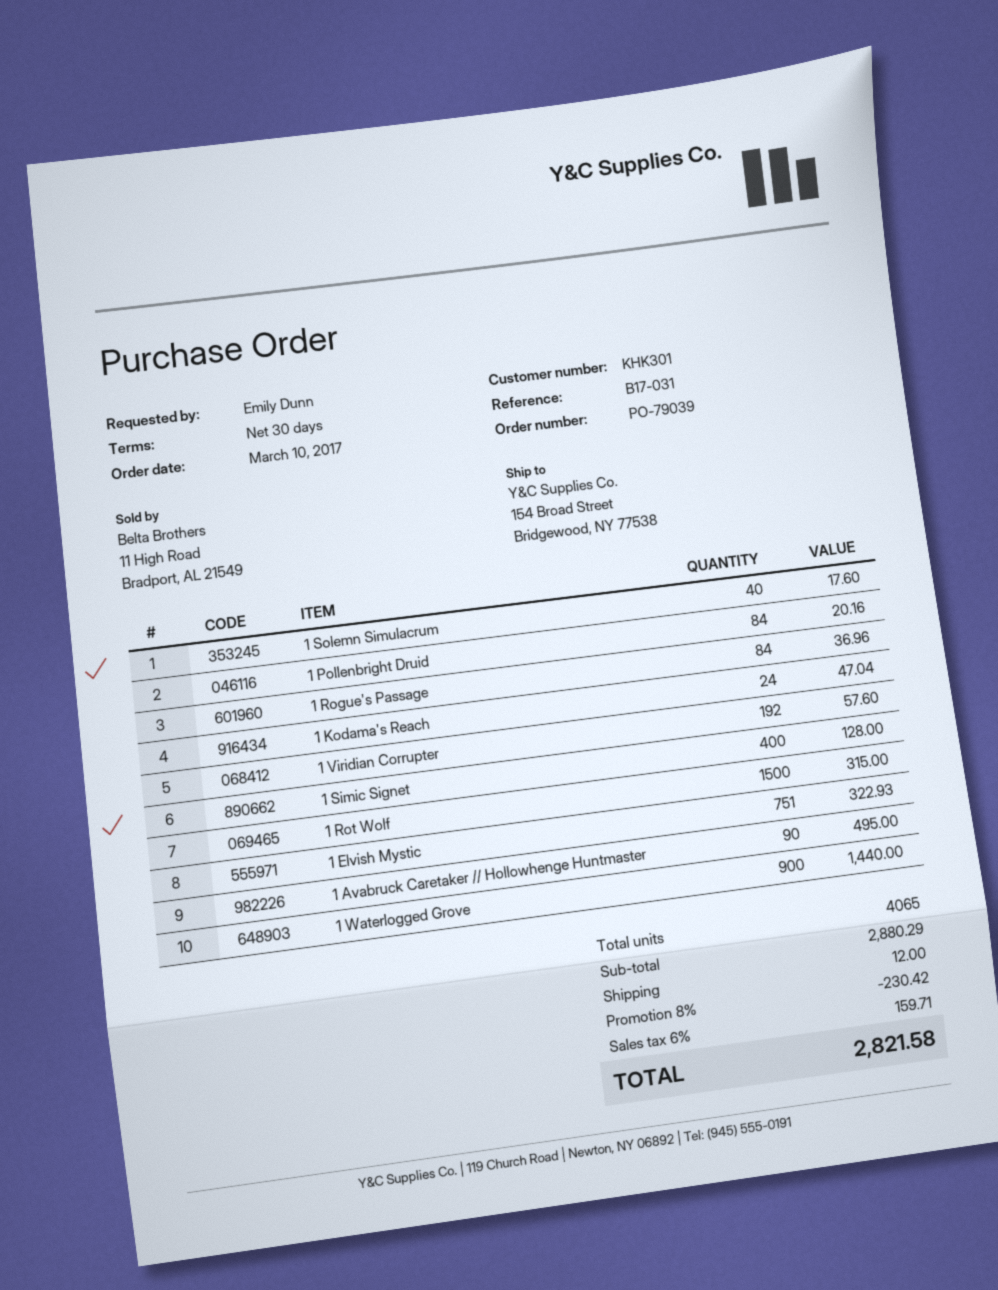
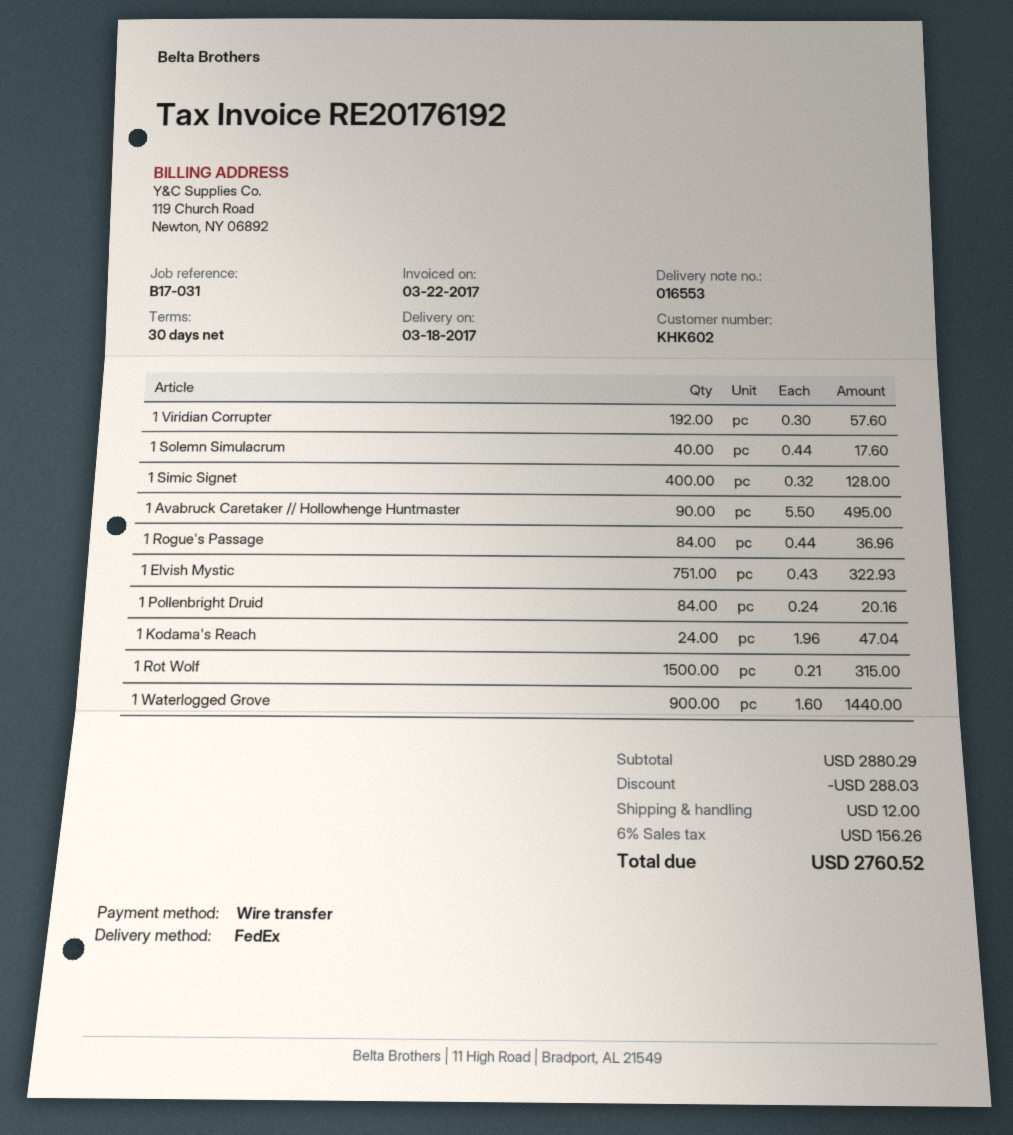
customer number: KHK301 -> KHK602
discount: 230.42 -> 288.03
tax: 6% = 159.71 -> 6% = 156.26
total: 2821.58 -> 2760.52

